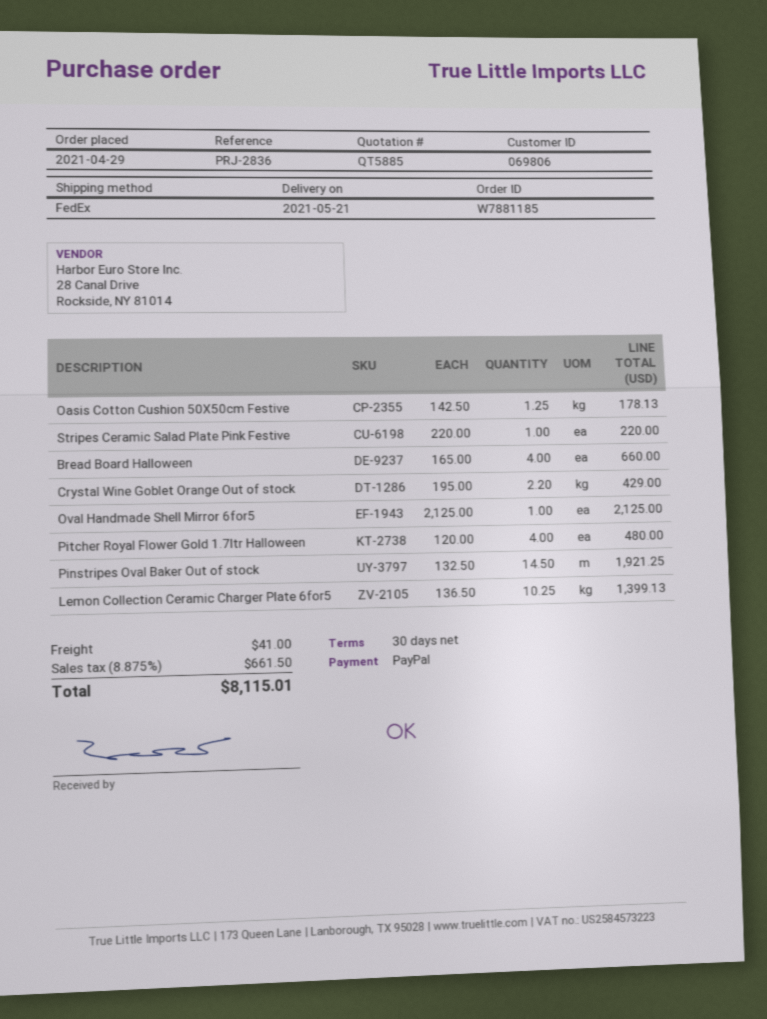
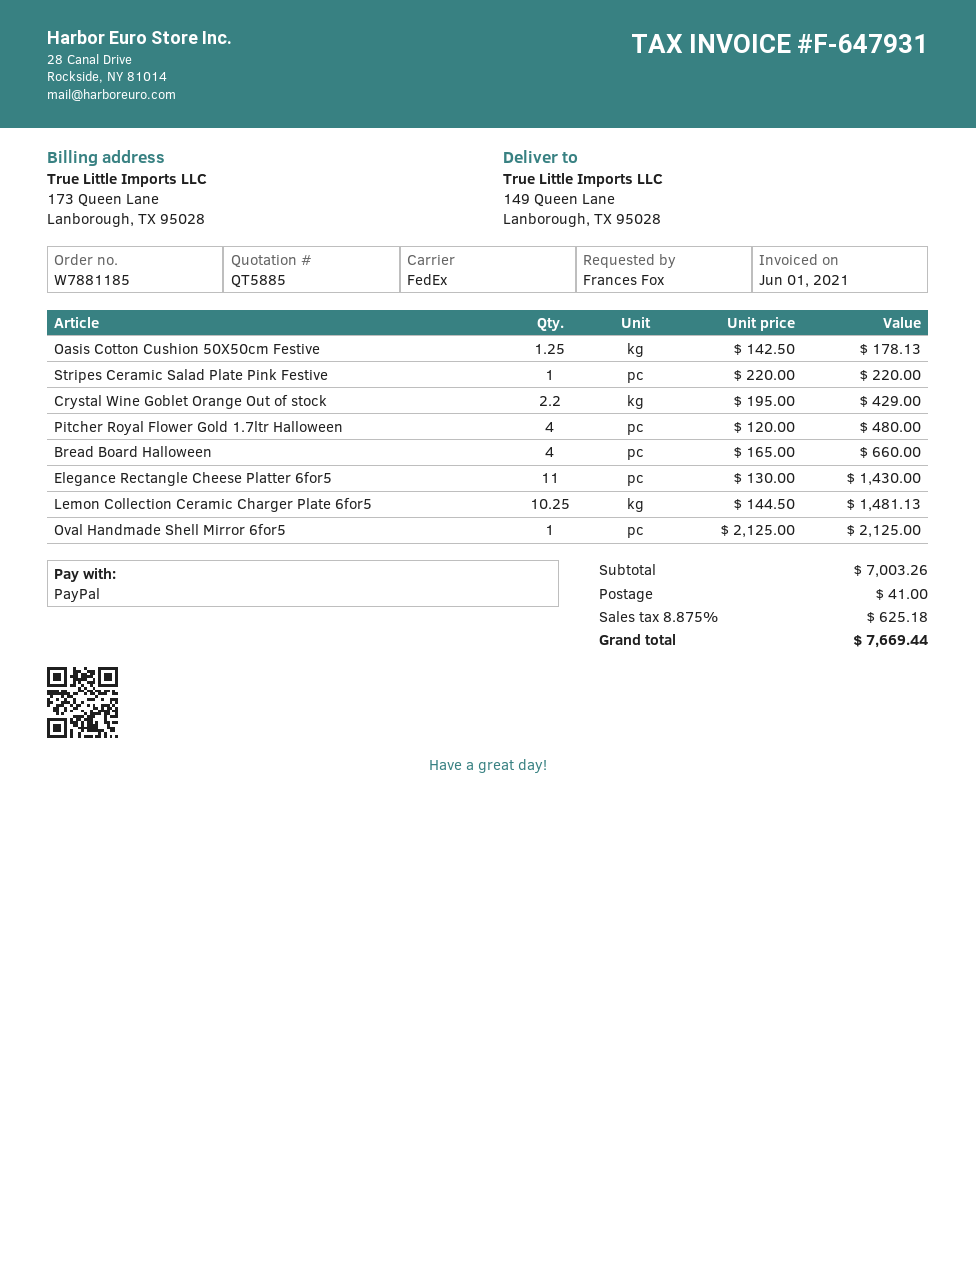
Pinstripes Oval Baker Out of stock: 14.5 x 132.50 = 1921.25 -> none
Lemon Collection Ceramic Charger Plate 6for5: 10.25 x 136.50 = 1399.13 -> 10.25 x 144.50 = 1481.13
Elegance Rectangle Cheese Platter 6for5: none -> 11 x 130.00 = 1430.00
tax: 8.875% = 661.50 -> 8.875% = 625.18
total: 8115.01 -> 7669.44

